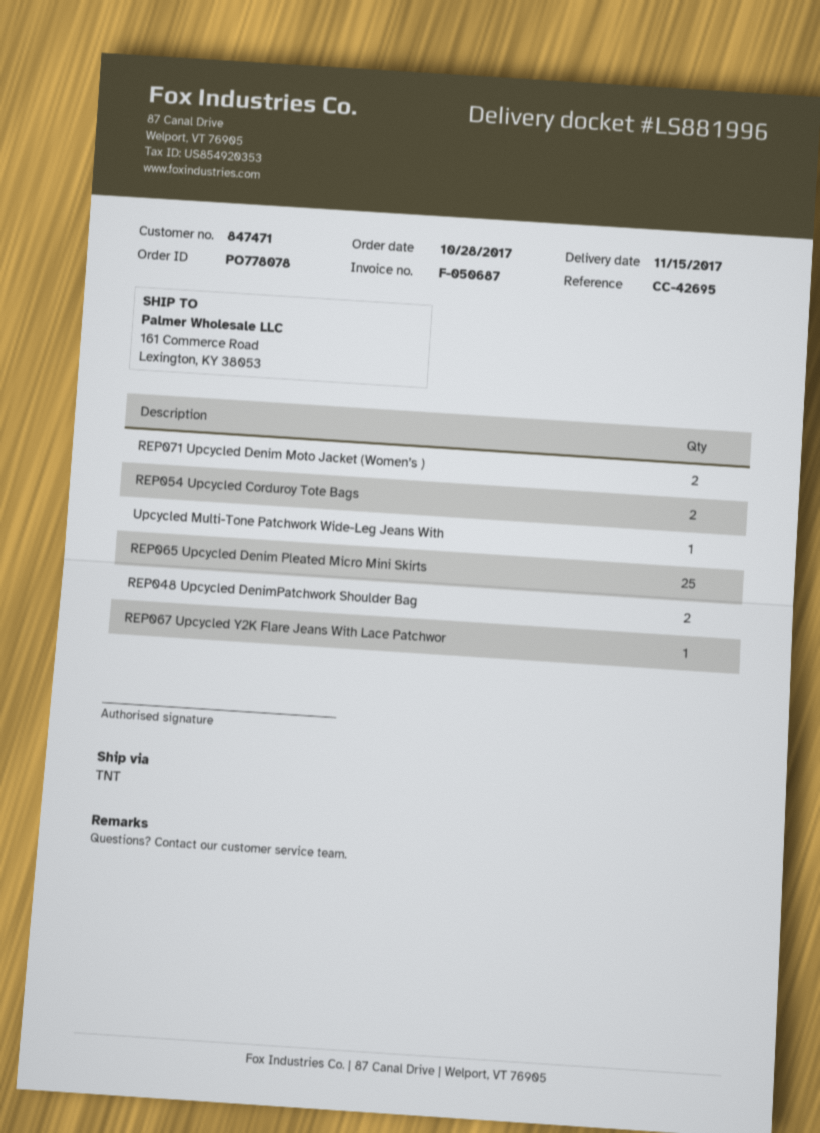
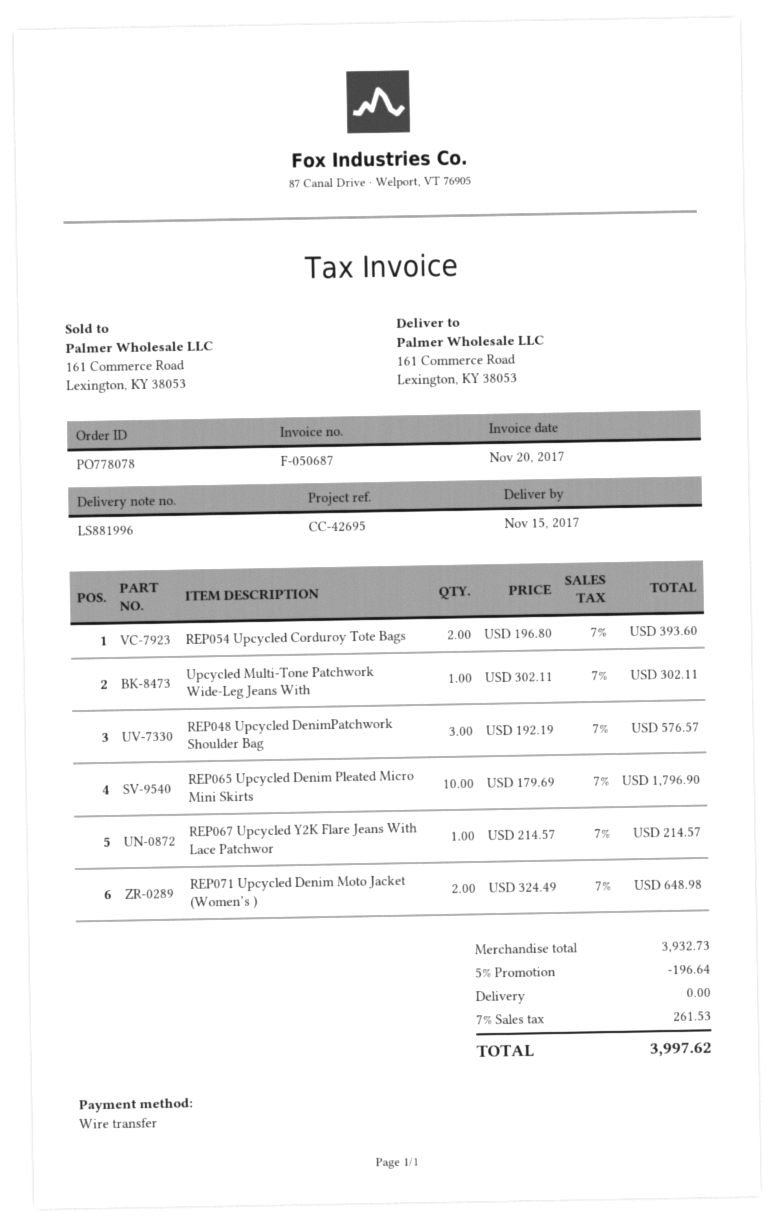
REP065 Upcycled Denim Pleated Micro Mini Skirts: 25 -> 10
REP048 Upcycled DenimPatchwork Shoulder Bag: 2 -> 3

